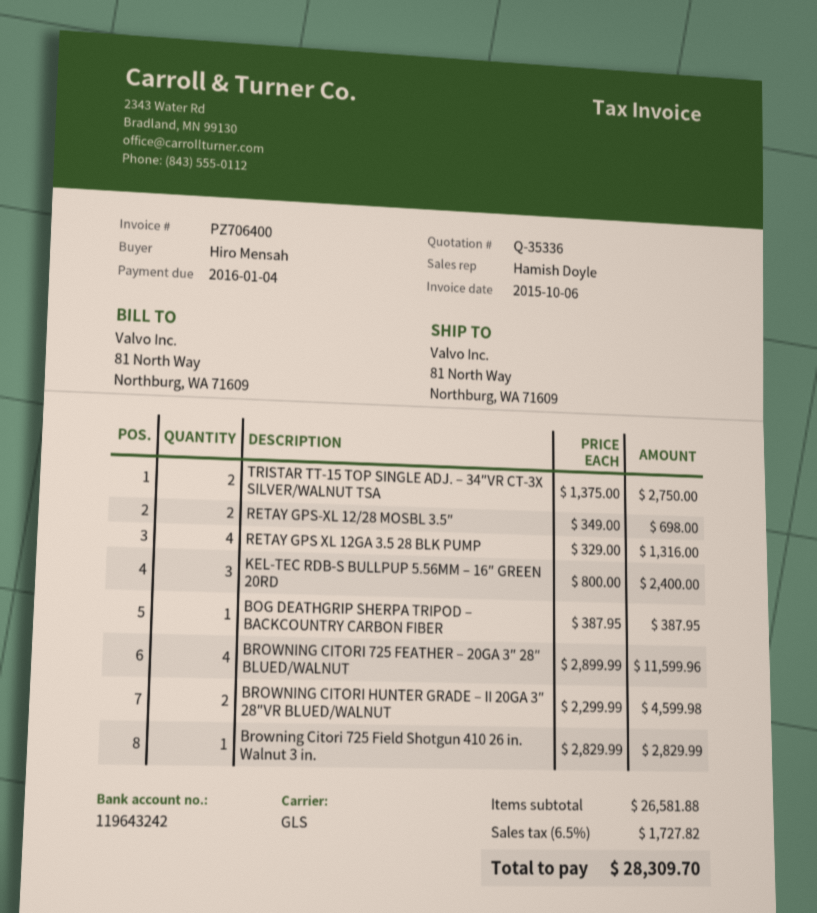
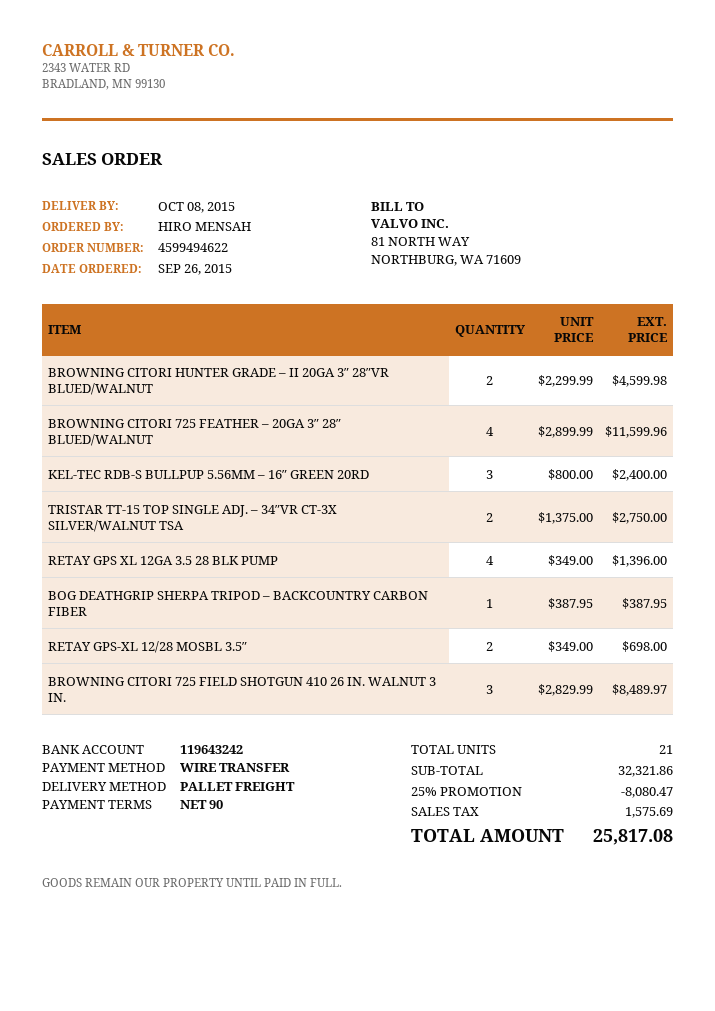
shipping method: GLS -> pallet freight
RETAY GPS XL 12GA 3.5 28 BLK PUMP: 4 x 329.00 = 1316.00 -> 4 x 349.00 = 1396.00
Browning Citori 725 Field Shotgun 410 26 in. Walnut 3 in.: 1 x 2829.99 = 2829.99 -> 3 x 2829.99 = 8489.97
subtotal: 26581.88 -> 32321.86
discount: none -> 25% = 8080.47
tax: 1727.82 -> 1575.69
total: 28309.70 -> 25817.08

